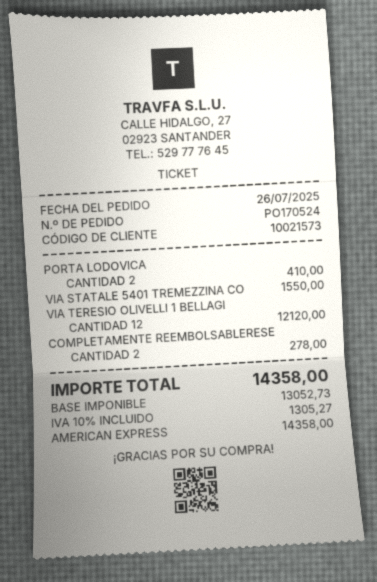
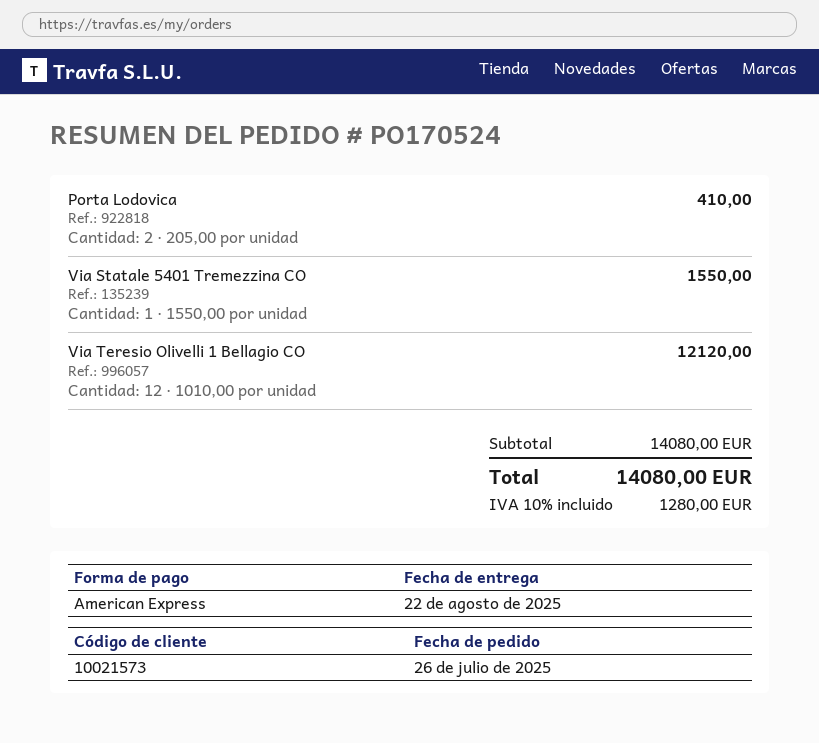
COMPLETAMENTE REEMBOLSABLERESE: 2 for 278.00 -> none
tax: 10% = 1305.27 -> 10% = 1280.00
total: 14358.00 -> 14080.00

